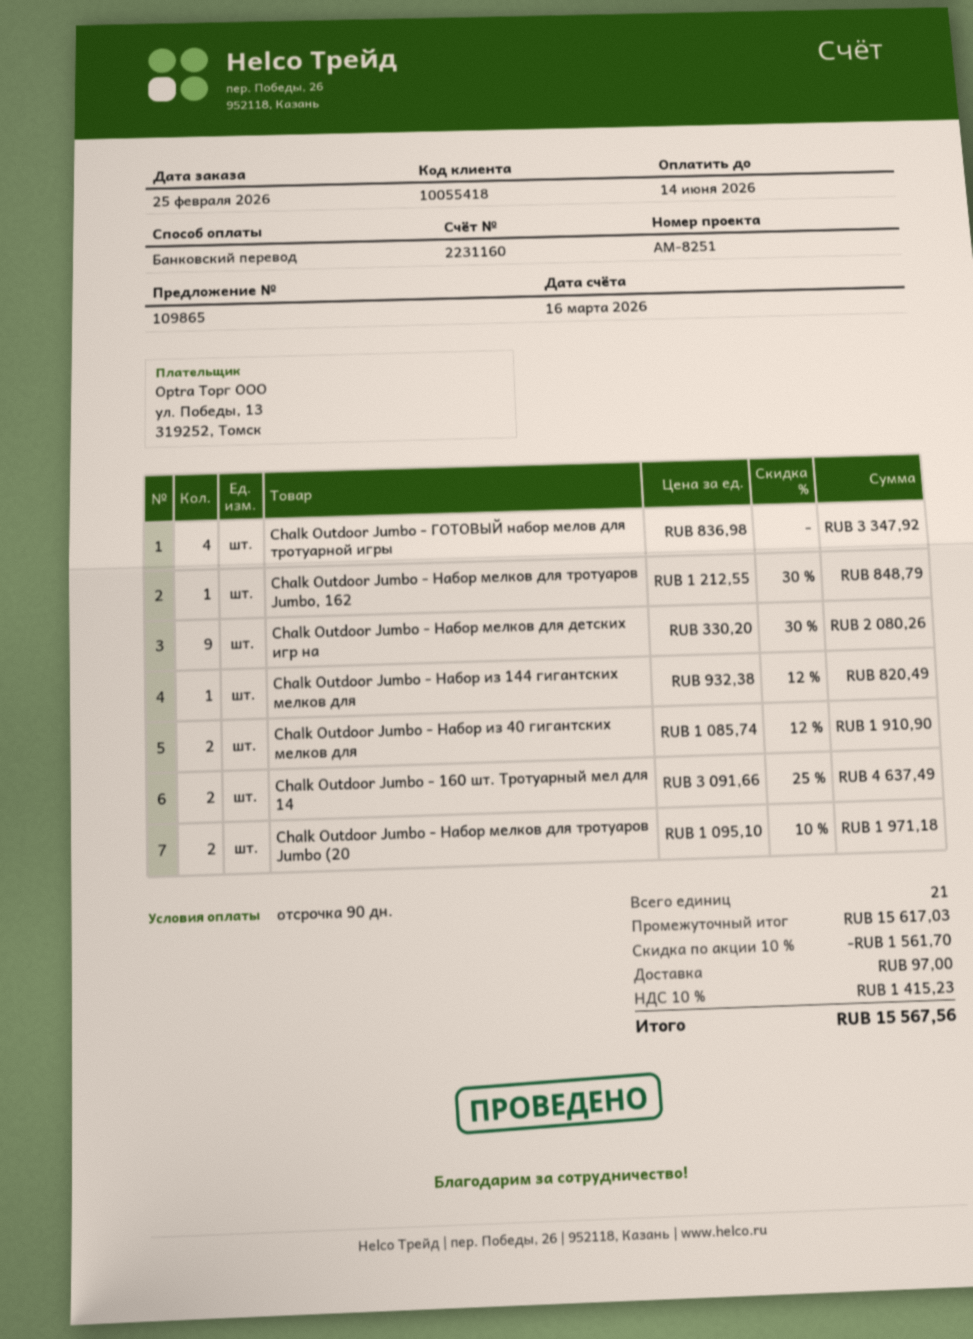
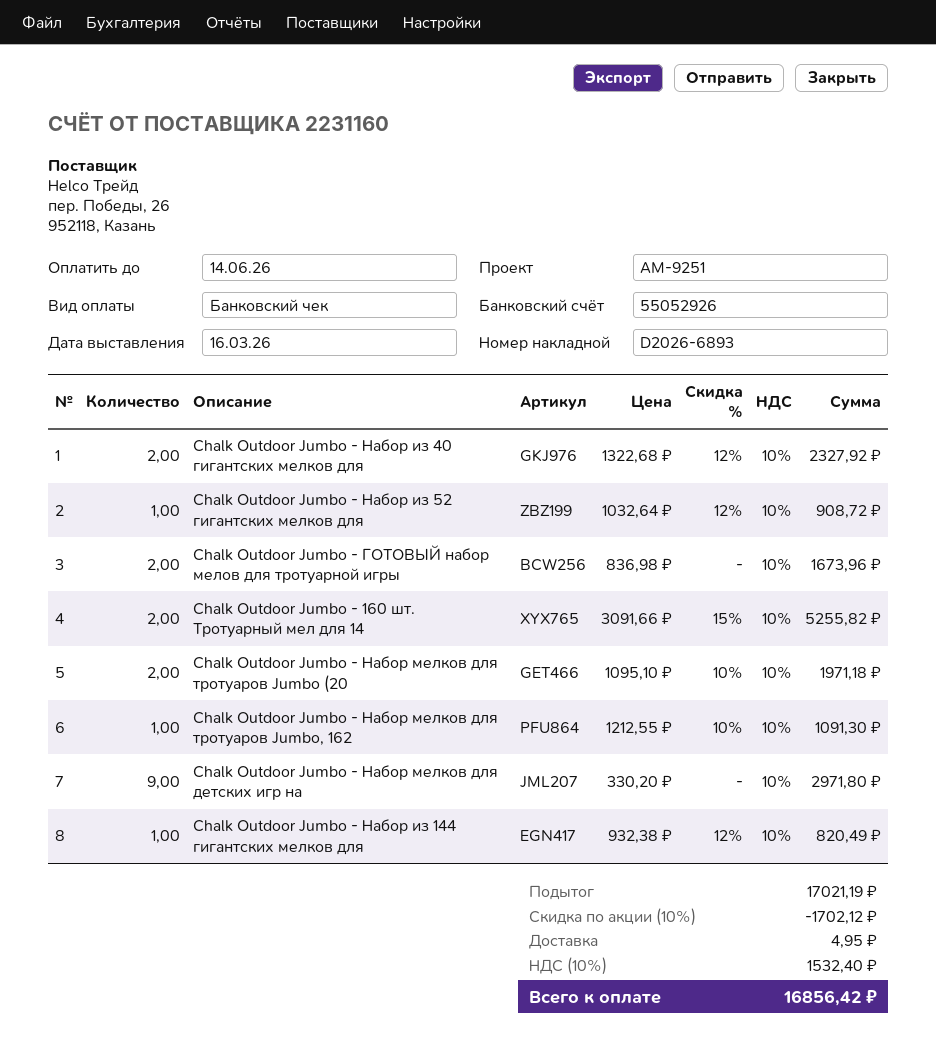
reference: AM-8251 -> AM-9251
payment method: bank transfer -> cheque
Chalk Outdoor Jumbo - ГОТОВЫЙ набор мелов для тротуарной игры: 4 x 836.98 = 3347.92 -> 2 x 836.98 = 1673.96
Chalk Outdoor Jumbo - Набор мелков для тротуаров Jumbo, 162: 1 x 1212.55 - 30% = 848.79 -> 1 x 1212.55 - 10% = 1091.30
Chalk Outdoor Jumbo - Набор мелков для детских игр на: 9 x 330.20 - 30% = 2080.26 -> 9 x 330.20 = 2971.80
Chalk Outdoor Jumbo - Набор из 40 гигантских мелков для: 2 x 1085.74 - 12% = 1910.90 -> 2 x 1322.68 - 12% = 2327.92
Chalk Outdoor Jumbo - 160 шт. Тротуарный мел для 14: 2 x 3091.66 - 25% = 4637.49 -> 2 x 3091.66 - 15% = 5255.82
Chalk Outdoor Jumbo - Набор из 52 гигантских мелков для: none -> 1 x 1032.64 - 12% = 908.72
subtotal: 15617.03 -> 17021.19
discount: 10% = 1561.70 -> 10% = 1702.12
shipping: 97.00 -> 4.95
tax: 10% = 1415.23 -> 10% = 1532.40
total: 15567.56 -> 16856.42

